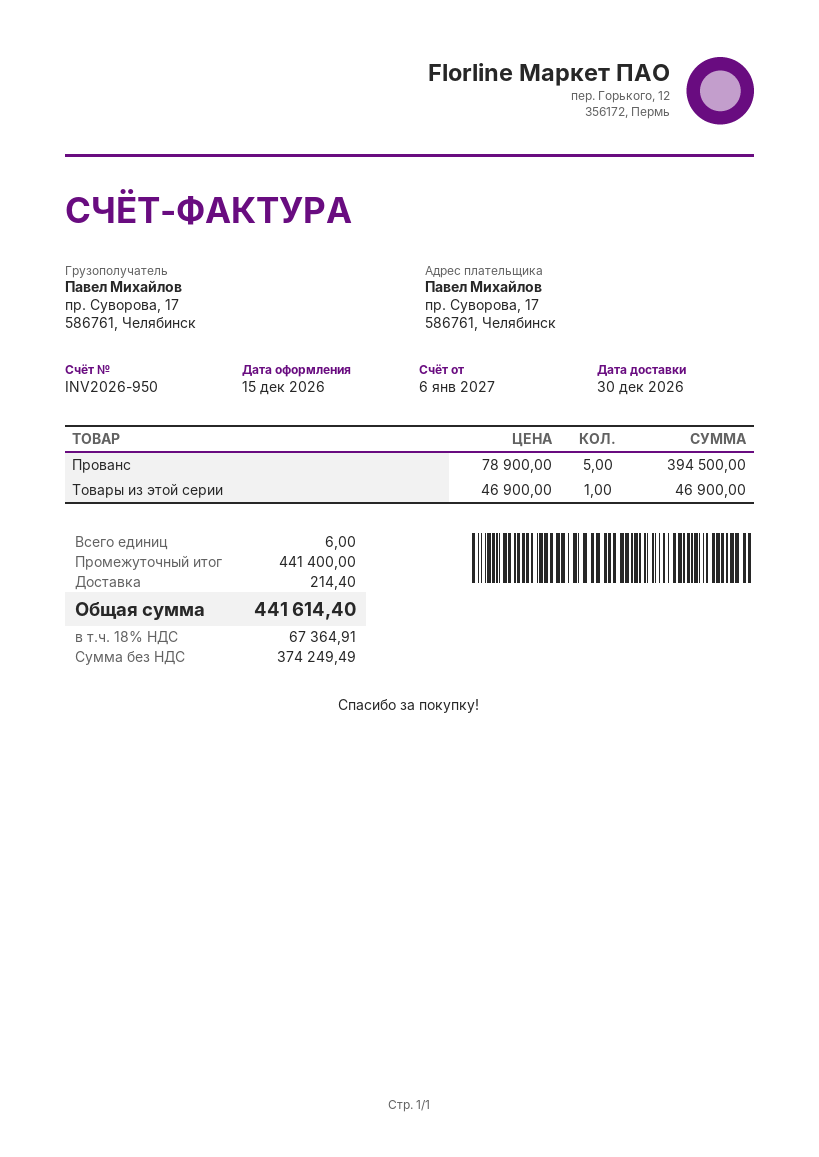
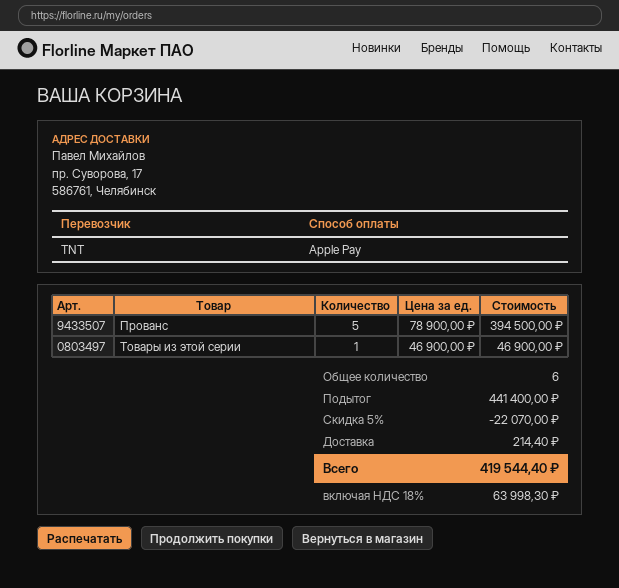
discount: none -> 5% = 22070.00
tax: 18% = 67364.91 -> 18% = 63998.30
total: 441614.40 -> 419544.40

